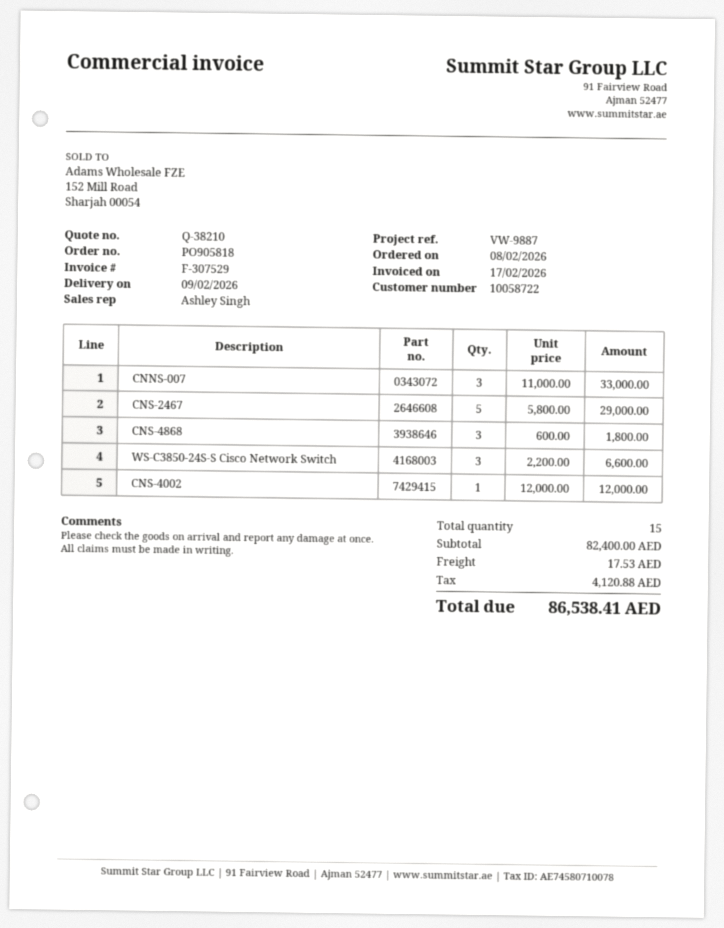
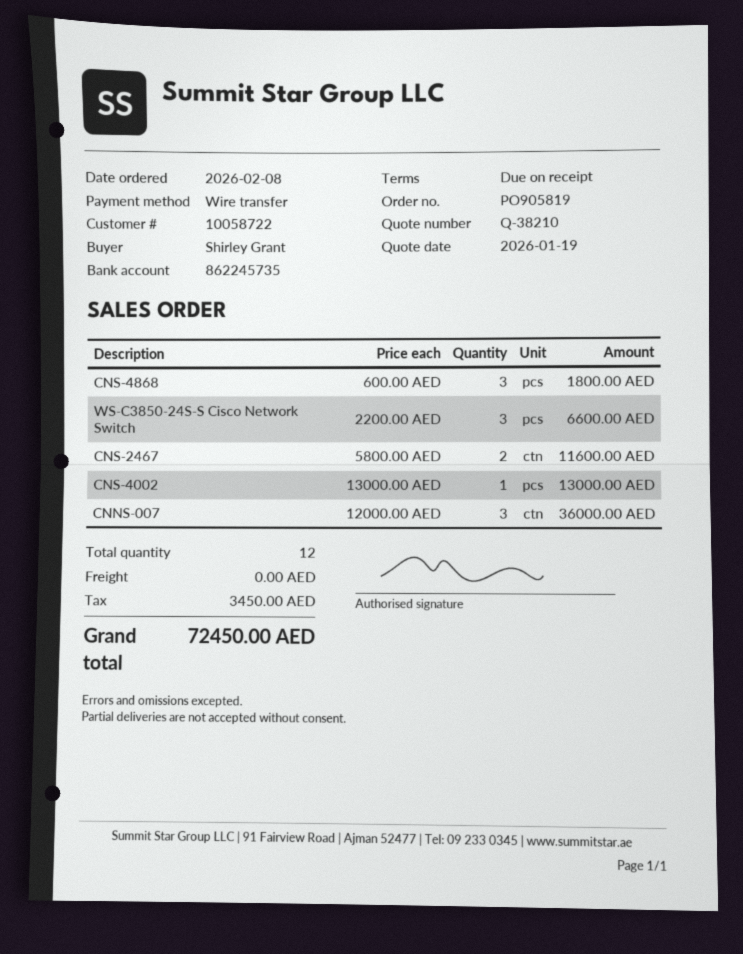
order number: PO905818 -> PO905819
CNNS-007: 3 x 11000.00 = 33000.00 -> 3 x 12000.00 = 36000.00
CNS-2467: 5 x 5800.00 = 29000.00 -> 2 x 5800.00 = 11600.00
CNS-4002: 1 x 12000.00 = 12000.00 -> 1 x 13000.00 = 13000.00
total quantity: 15 -> 12
shipping: 17.53 -> 0.00
tax: 4120.88 -> 3450.00
total: 86538.41 -> 72450.00

